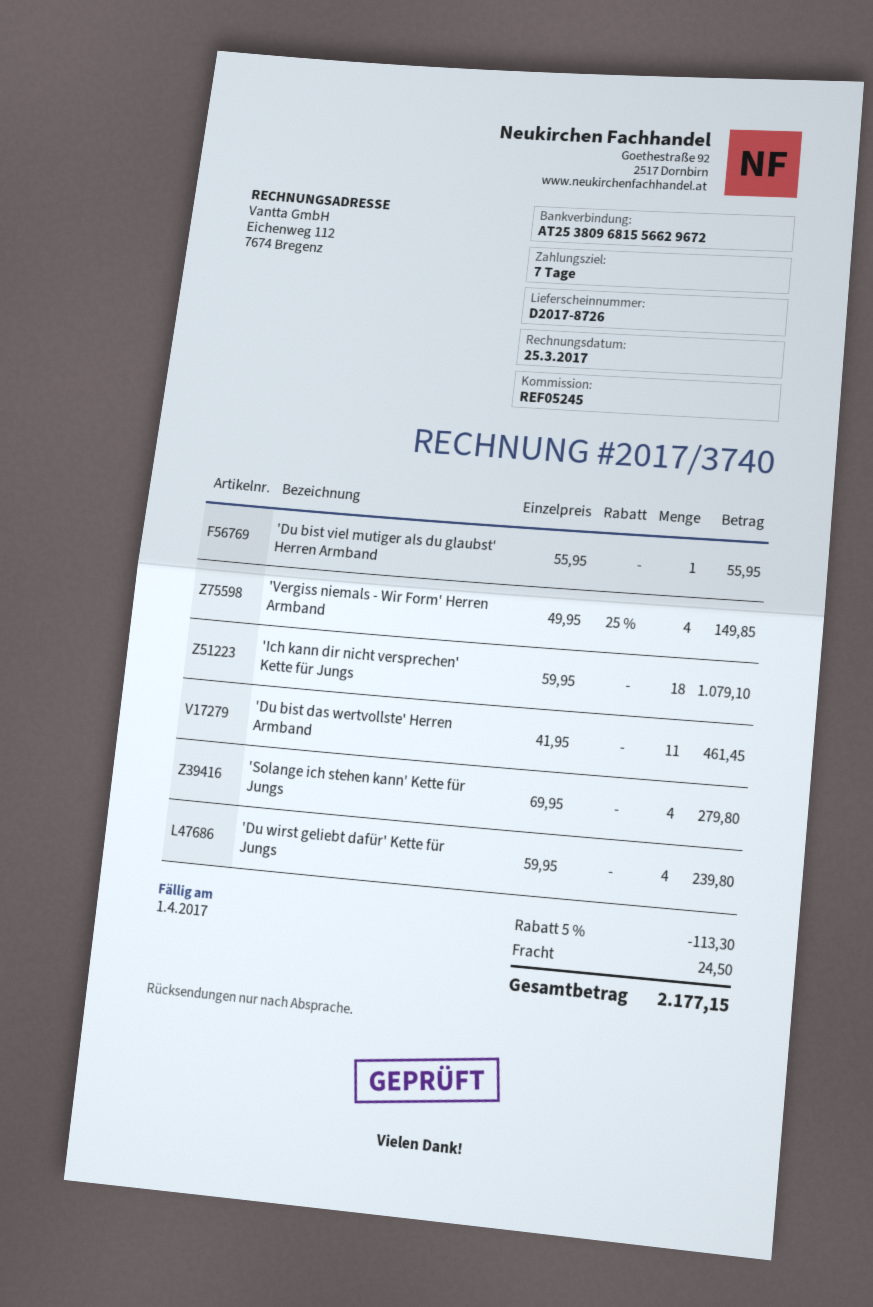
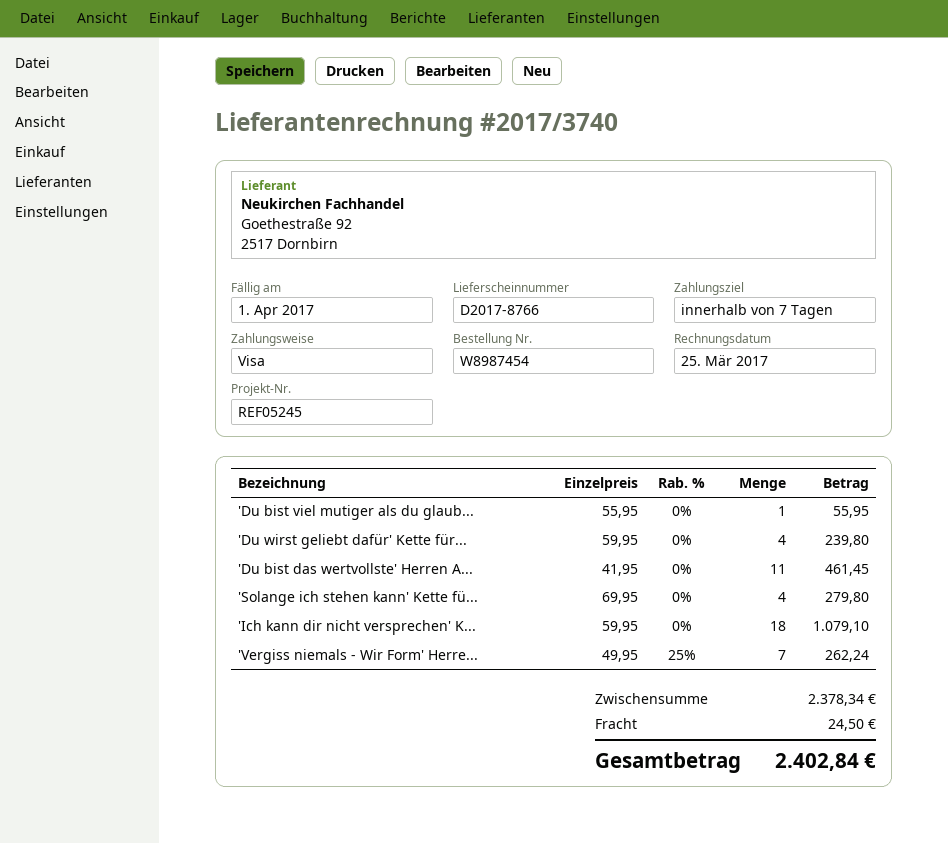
delivery note number: D2017-8726 -> D2017-8766
'Vergiss niemals - Wir Form' Herren Armband: 4 x 49.95 - 25% = 149.85 -> 7 x 49.95 - 25% = 262.24
discount: 5% = 113.30 -> none
total: 2177.15 -> 2402.84

